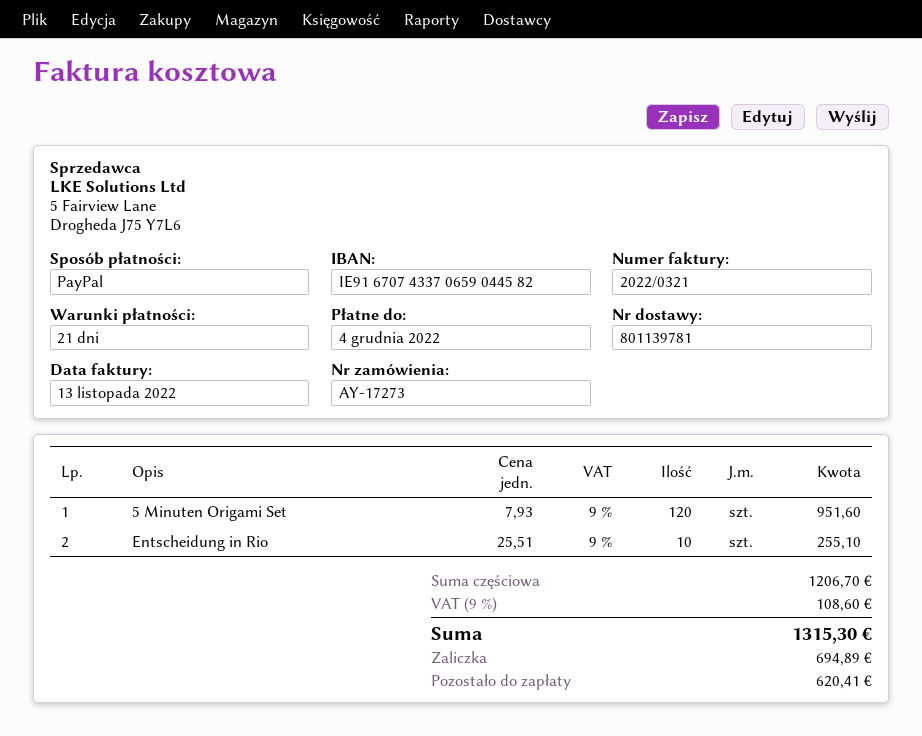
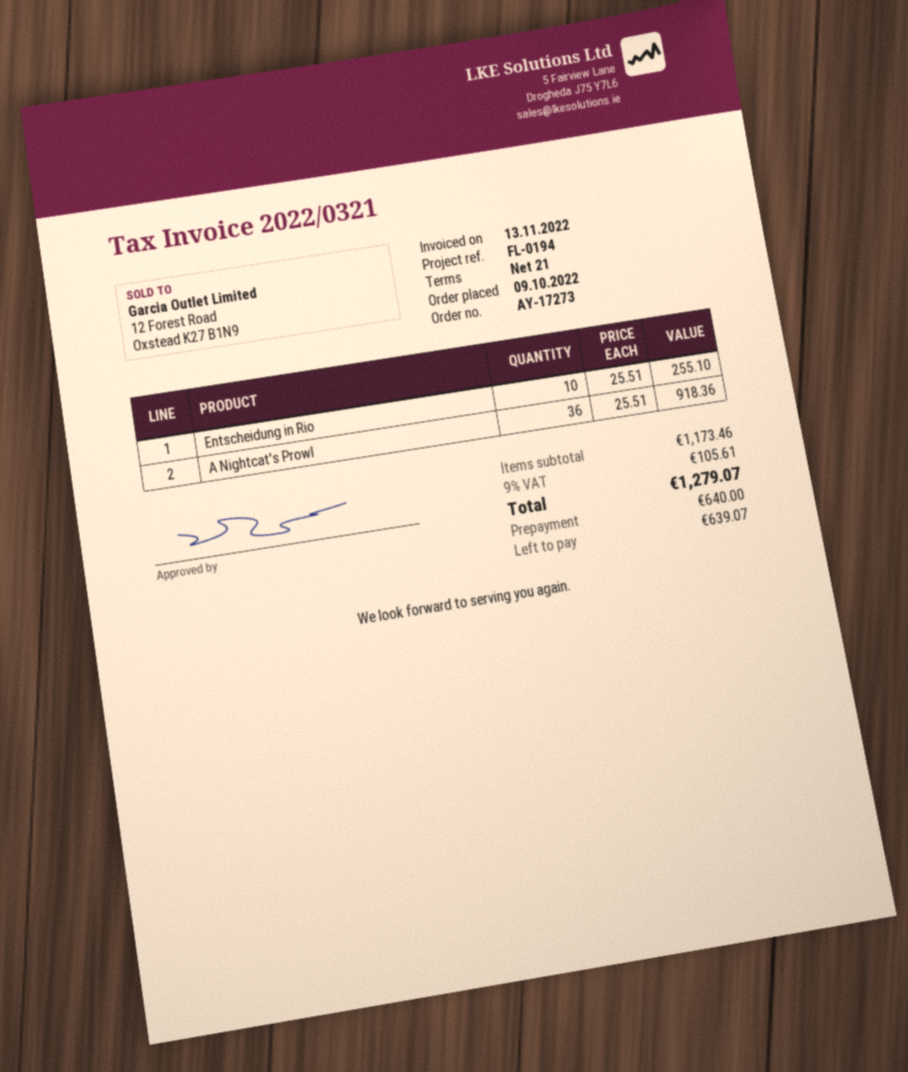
5 Minuten Origami Set: 120 x 7.93 = 951.60 -> none
A Nightcat's Prowl: none -> 36 x 25.51 = 918.36
subtotal: 1206.70 -> 1173.46
tax: 9% = 108.60 -> 9% = 105.61
total: 1315.30 -> 1279.07
deposit: 694.89 -> 640.00
balance: 620.41 -> 639.07

